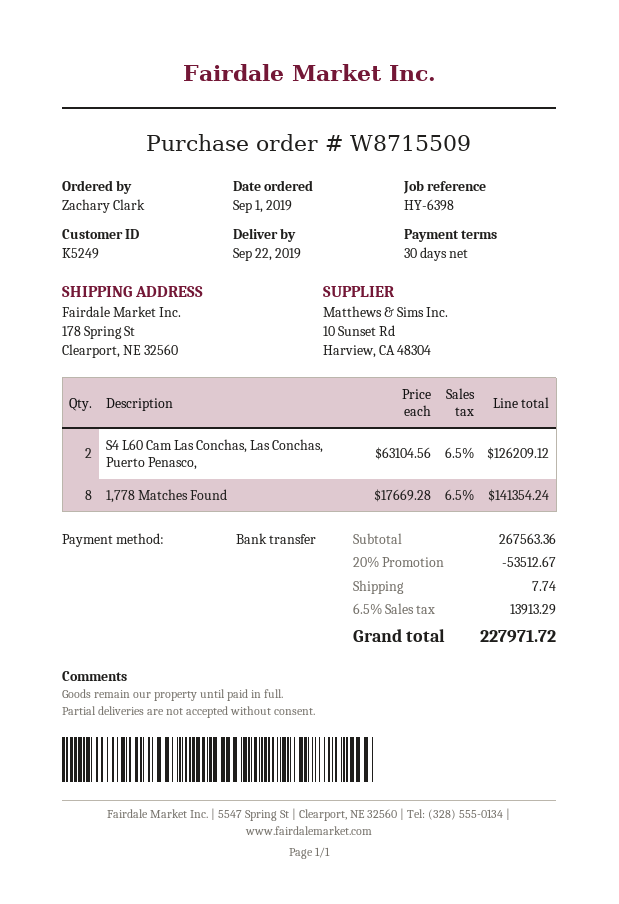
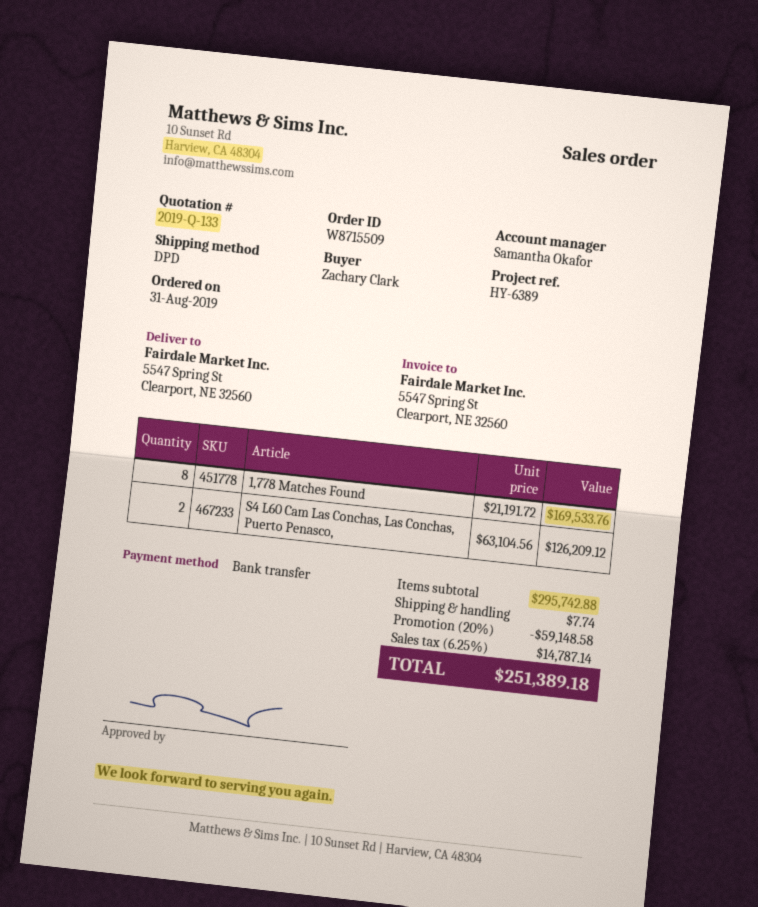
order date: 2019-09-01 -> 2019-08-31
reference: HY-6398 -> HY-6389
ship to: 178 Spring St, Clearport, NE 32560 -> 5547 Spring St, Clearport, NE 32560
1,778 Matches Found: 8 x 17669.28 = 141354.24 -> 8 x 21191.72 = 169533.76
subtotal: 267563.36 -> 295742.88
discount: 20% = 53512.67 -> 20% = 59148.58
tax: 6.5% = 13913.29 -> 6.25% = 14787.14
total: 227971.72 -> 251389.18

